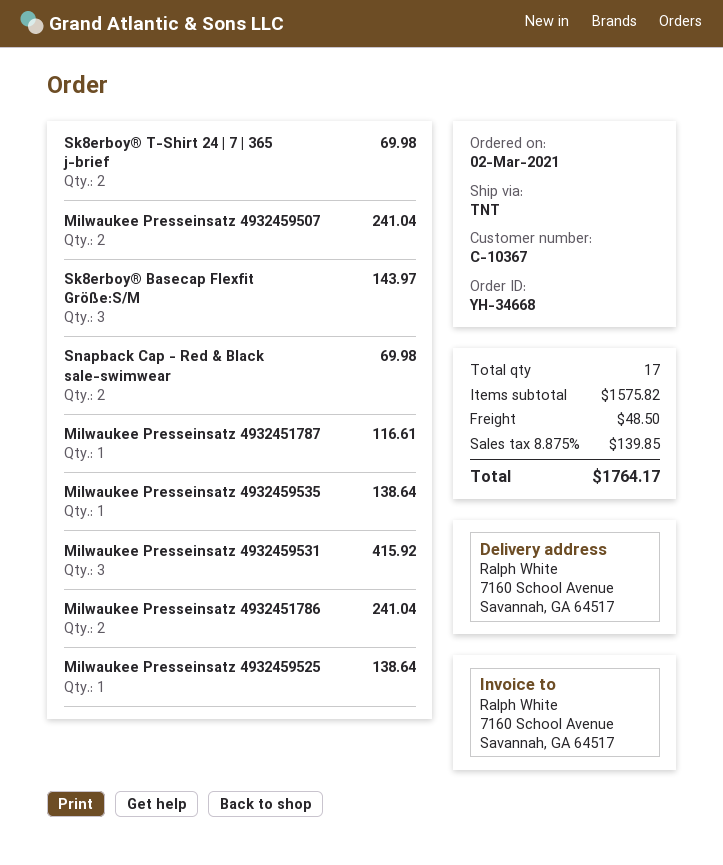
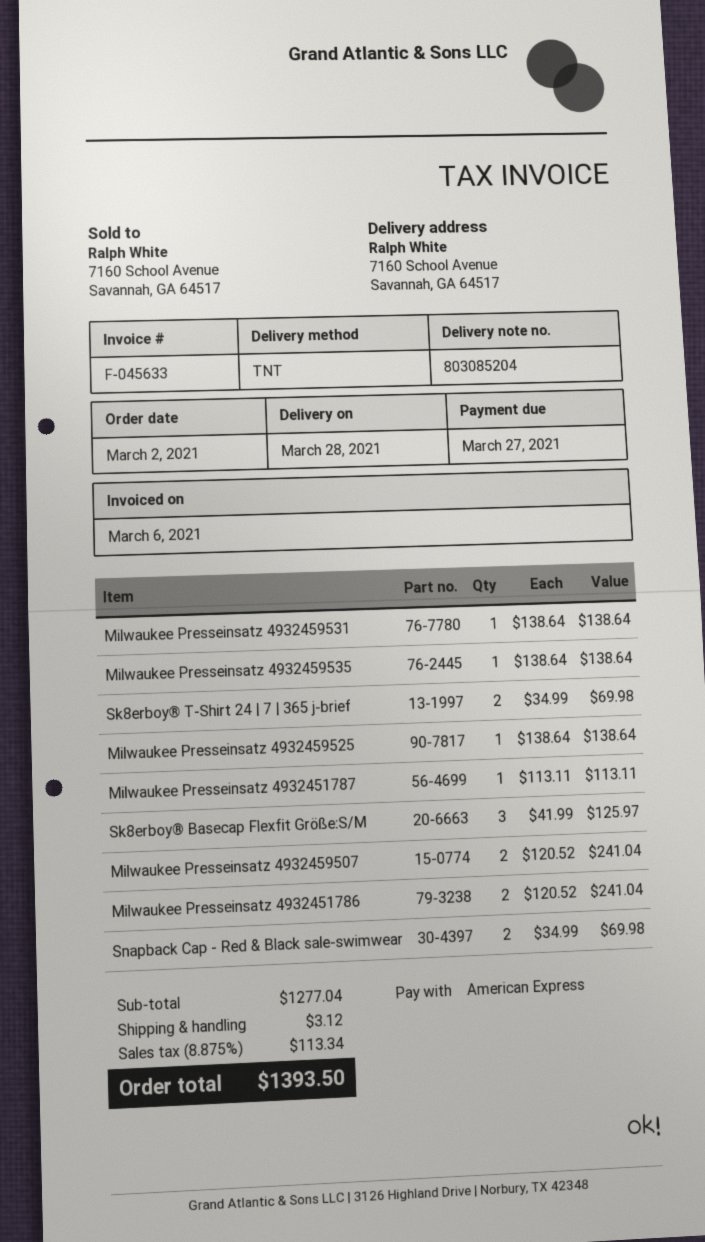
Sk8erboy® Basecap Flexfit Größe:S/M: 3 for 143.97 -> 3 for 125.97
Milwaukee Presseinsatz 4932451787: 1 for 116.61 -> 1 for 113.11
Milwaukee Presseinsatz 4932459531: 3 for 415.92 -> 1 for 138.64
subtotal: 1575.82 -> 1277.04
shipping: 48.50 -> 3.12
tax: 8.875% = 139.85 -> 8.875% = 113.34
total: 1764.17 -> 1393.50

